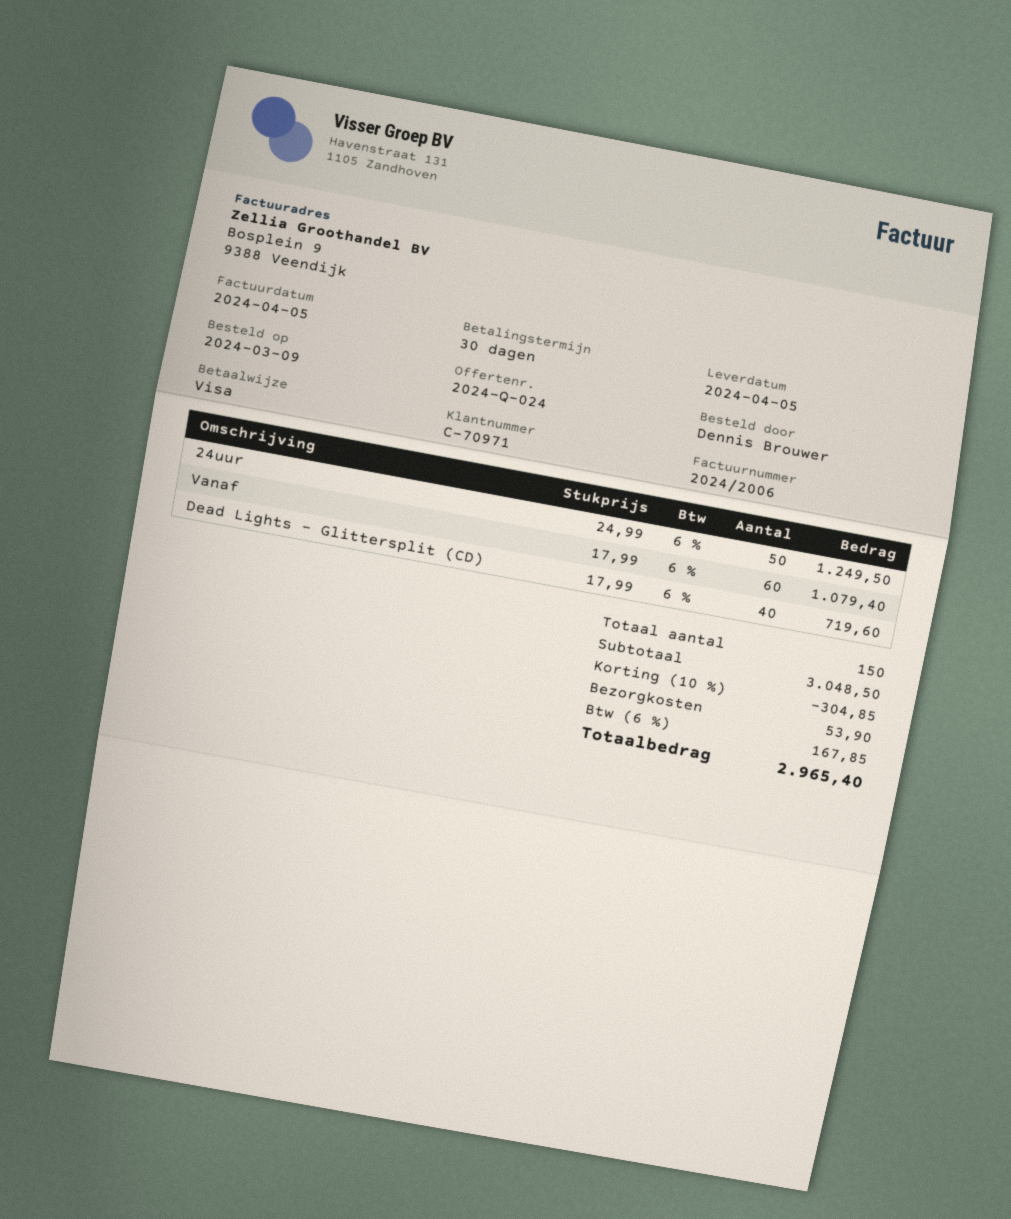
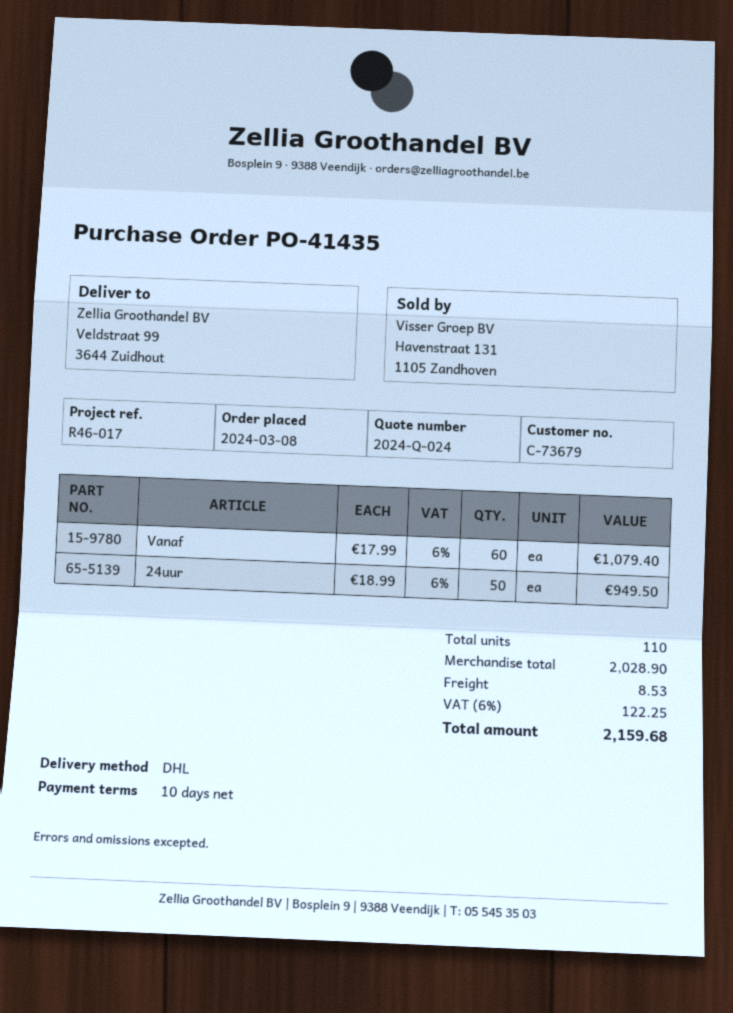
order date: 2024-03-09 -> 2024-03-08
payment terms: 30 days -> 10 days
customer number: C-70971 -> C-73679
24uur: 50 x 24.99 = 1249.50 -> 50 x 18.99 = 949.50
Dead Lights - Glittersplit (CD): 40 x 17.99 = 719.60 -> none
total quantity: 150 -> 110
subtotal: 3048.50 -> 2028.90
discount: 10% = 304.85 -> none
shipping: 53.90 -> 8.53
tax: 6% = 167.85 -> 6% = 122.25
total: 2965.40 -> 2159.68

